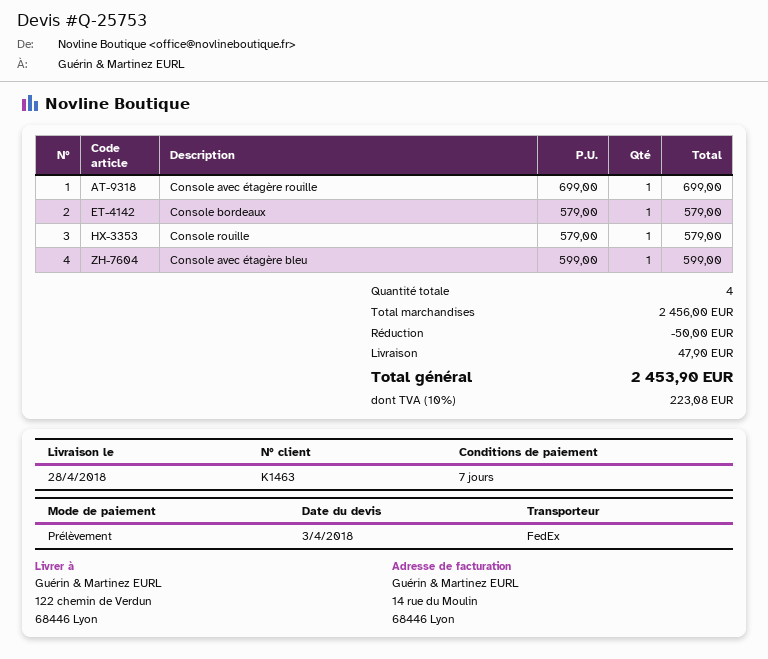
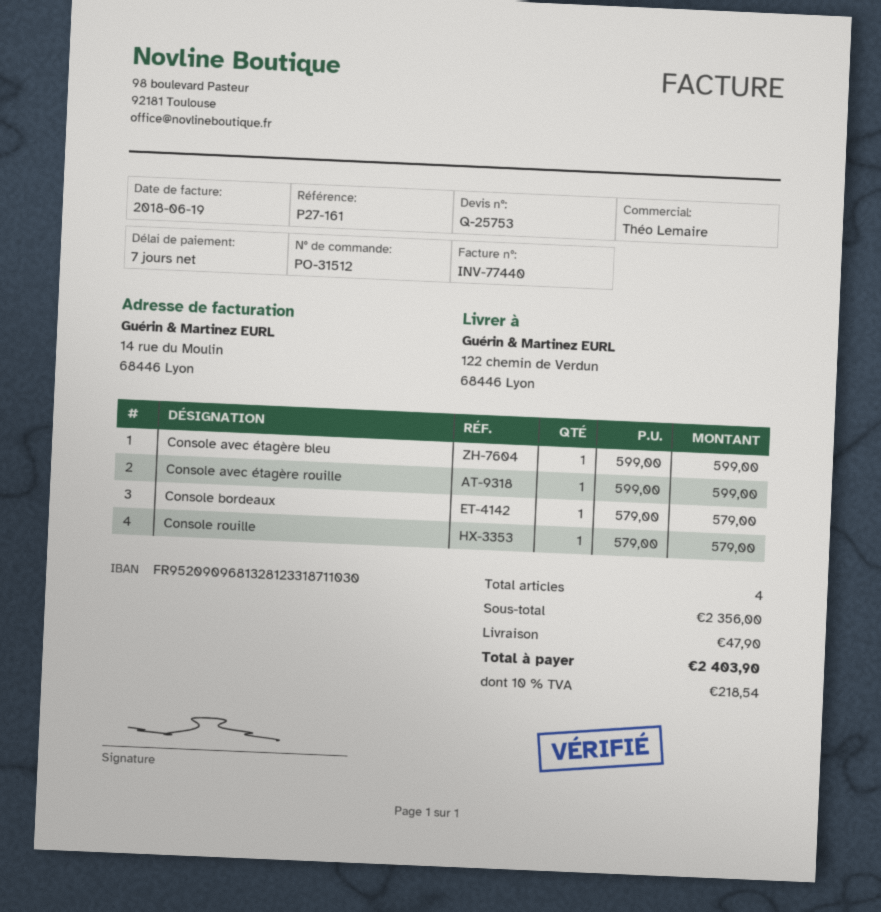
Console avec étagère rouille: 1 x 699.00 = 699.00 -> 1 x 599.00 = 599.00
subtotal: 2456.00 -> 2356.00
discount: 50.00 -> none
tax: 10% = 223.08 -> 10% = 218.54
total: 2453.90 -> 2403.90

